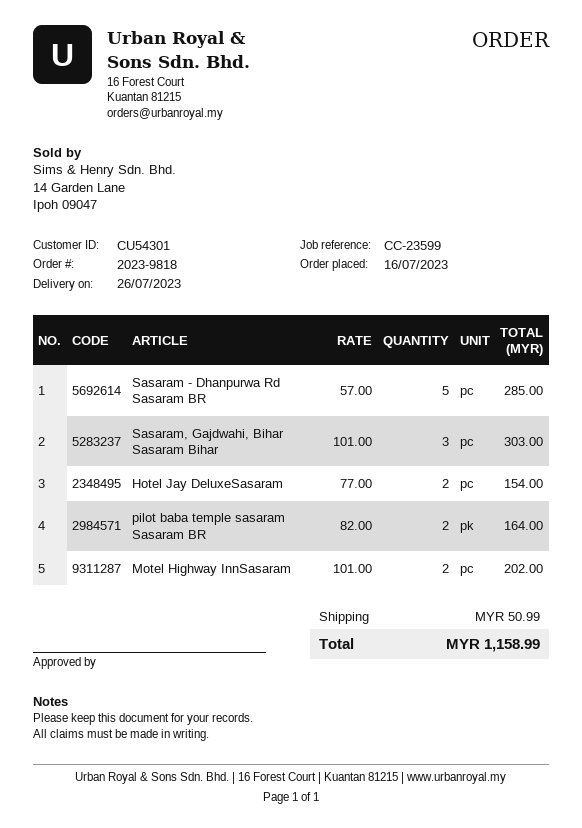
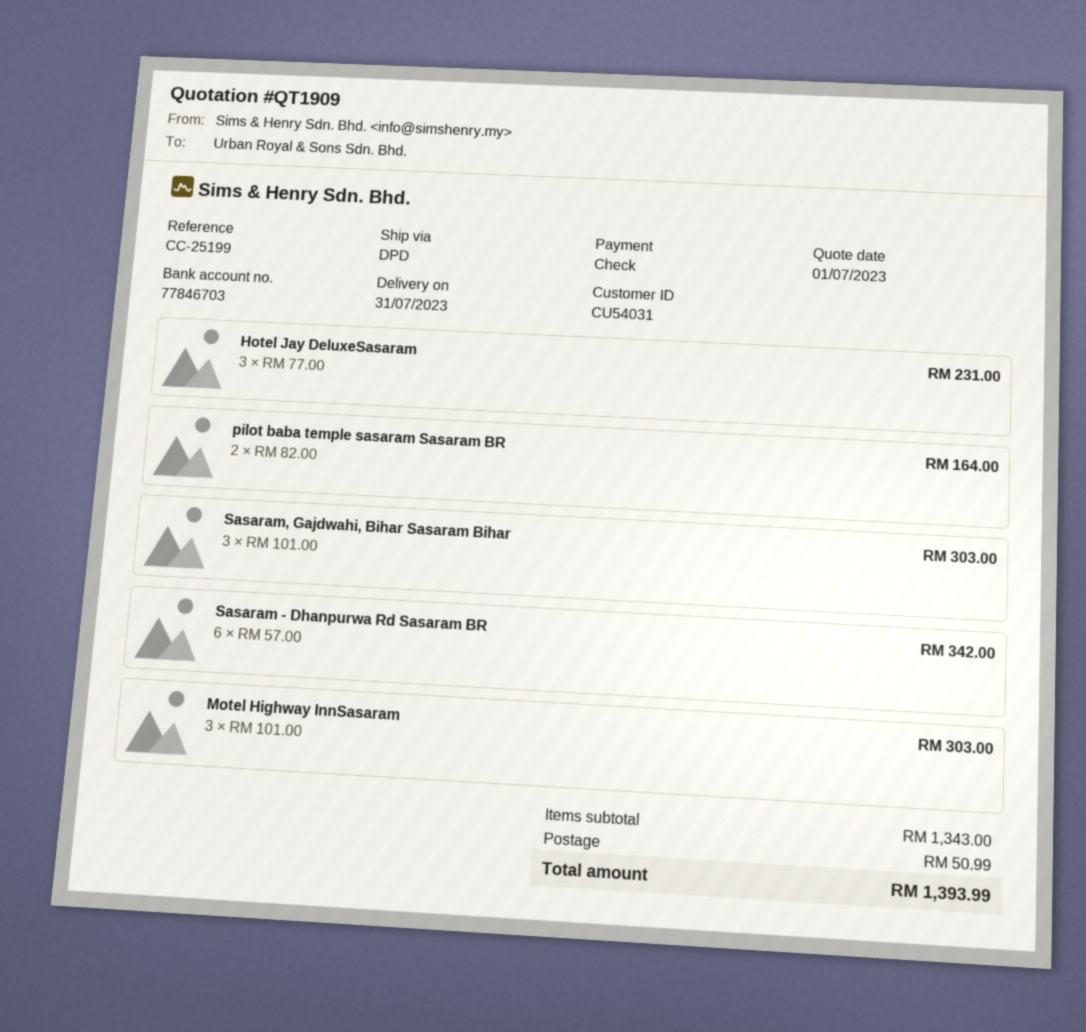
delivery date: 2023-07-26 -> 2023-07-31
customer number: CU54301 -> CU54031
reference: CC-23599 -> CC-25199
Sasaram - Dhanpurwa Rd Sasaram BR: 5 x 57.00 = 285.00 -> 6 x 57.00 = 342.00
Hotel Jay DeluxeSasaram: 2 x 77.00 = 154.00 -> 3 x 77.00 = 231.00
Motel Highway InnSasaram: 2 x 101.00 = 202.00 -> 3 x 101.00 = 303.00
total: 1158.99 -> 1393.99

